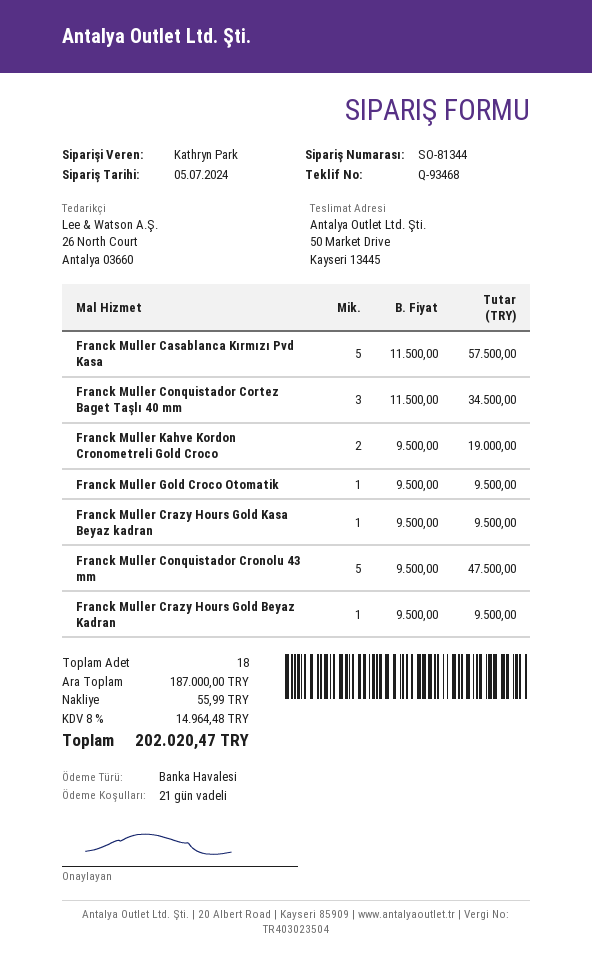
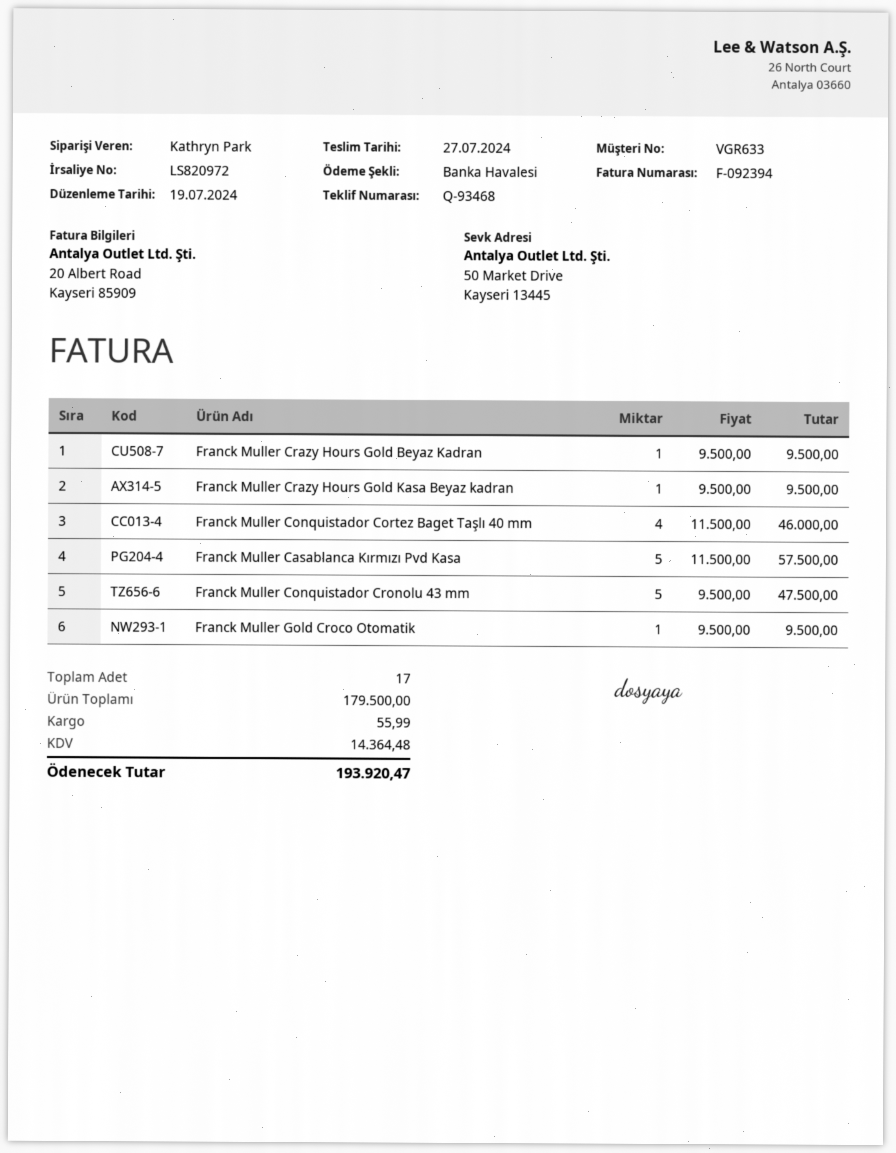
Franck Muller Conquistador Cortez Baget Taşlı 40 mm: 3 x 11500.00 = 34500.00 -> 4 x 11500.00 = 46000.00
Franck Muller Kahve Kordon Cronometreli Gold Croco: 2 x 9500.00 = 19000.00 -> none
total quantity: 18 -> 17
subtotal: 187000.00 -> 179500.00
tax: 14964.48 -> 14364.48
total: 202020.47 -> 193920.47

